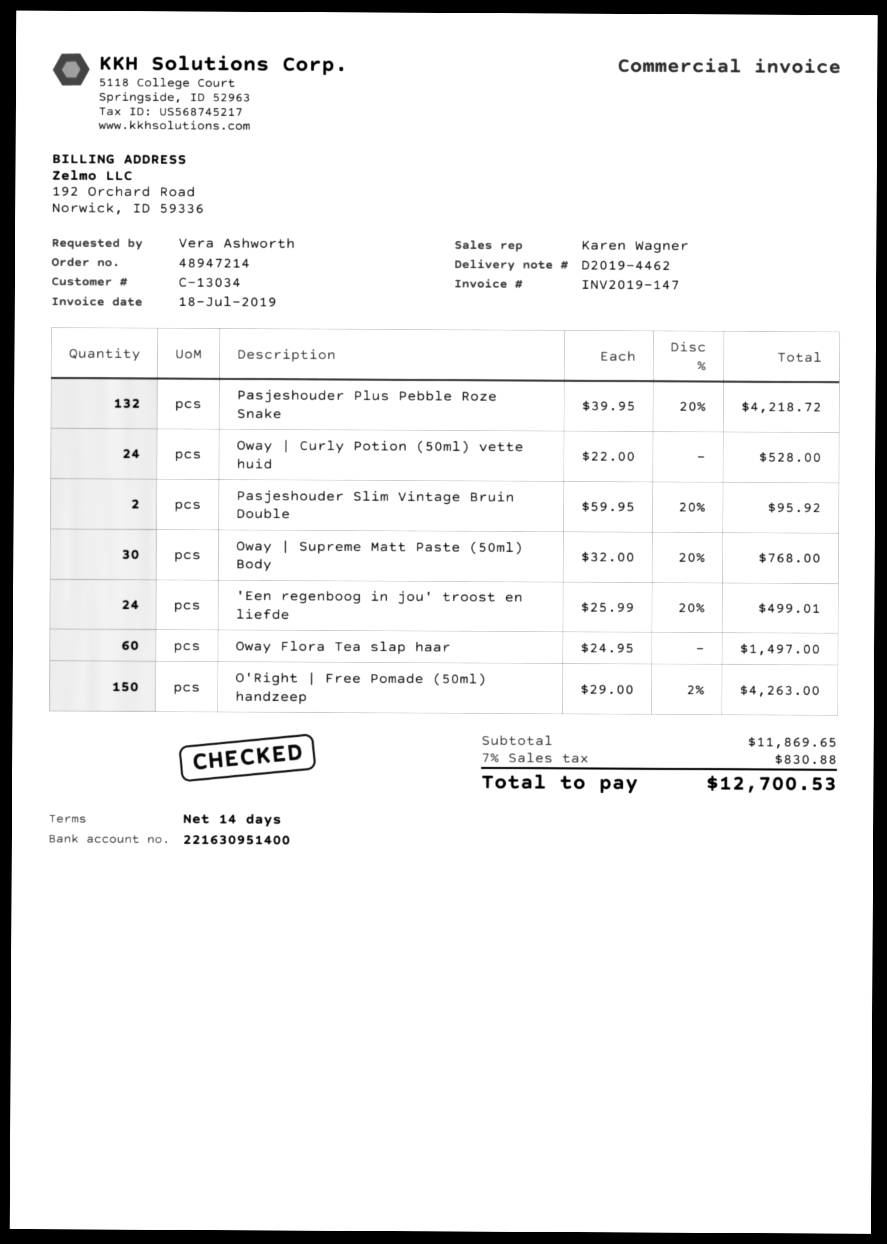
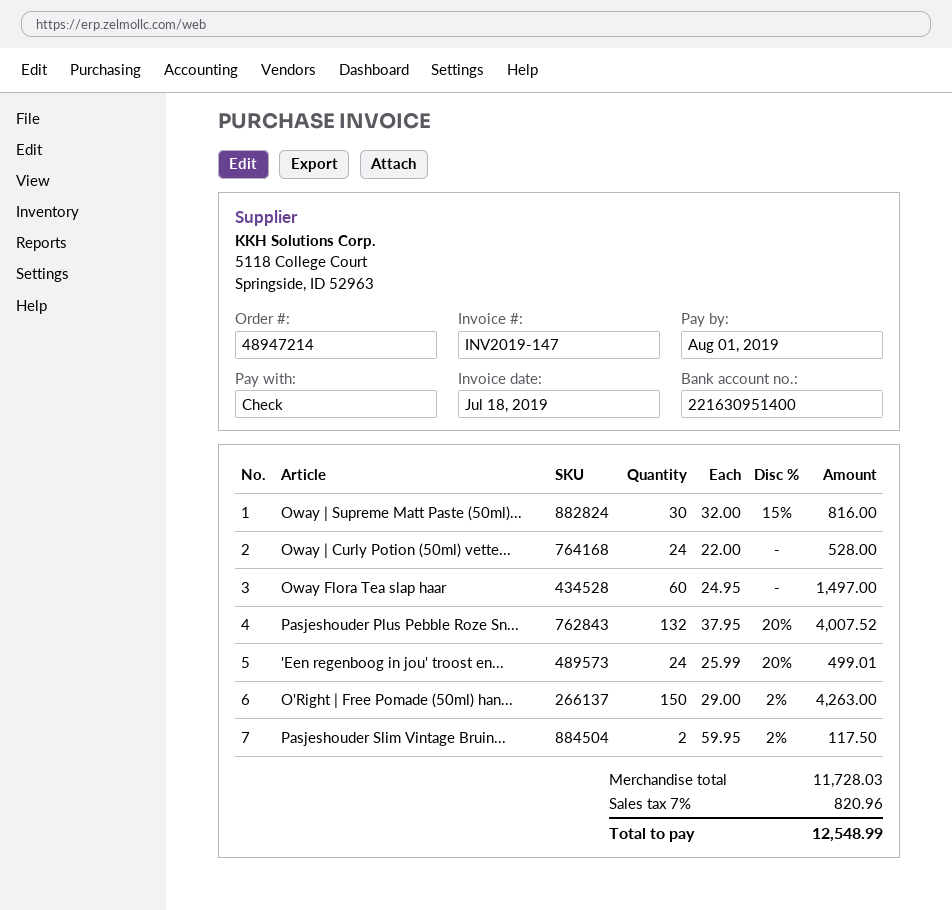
Pasjeshouder Plus Pebble Roze Snake: 132 x 39.95 - 20% = 4218.72 -> 132 x 37.95 - 20% = 4007.52
Pasjeshouder Slim Vintage Bruin Double: 2 x 59.95 - 20% = 95.92 -> 2 x 59.95 - 2% = 117.50
Oway | Supreme Matt Paste (50ml) Body: 30 x 32.00 - 20% = 768.00 -> 30 x 32.00 - 15% = 816.00
subtotal: 11869.65 -> 11728.03
tax: 7% = 830.88 -> 7% = 820.96
total: 12700.53 -> 12548.99

